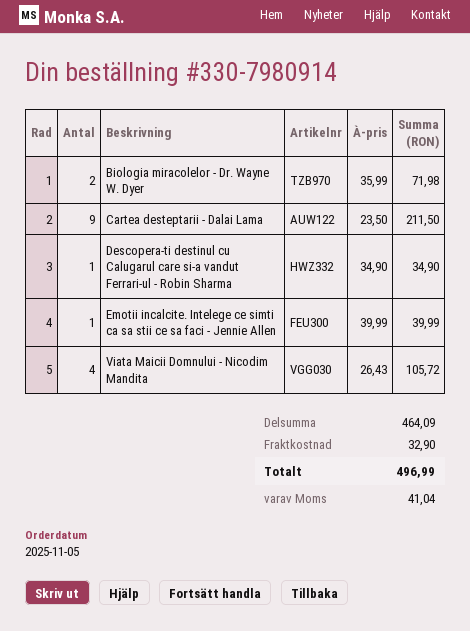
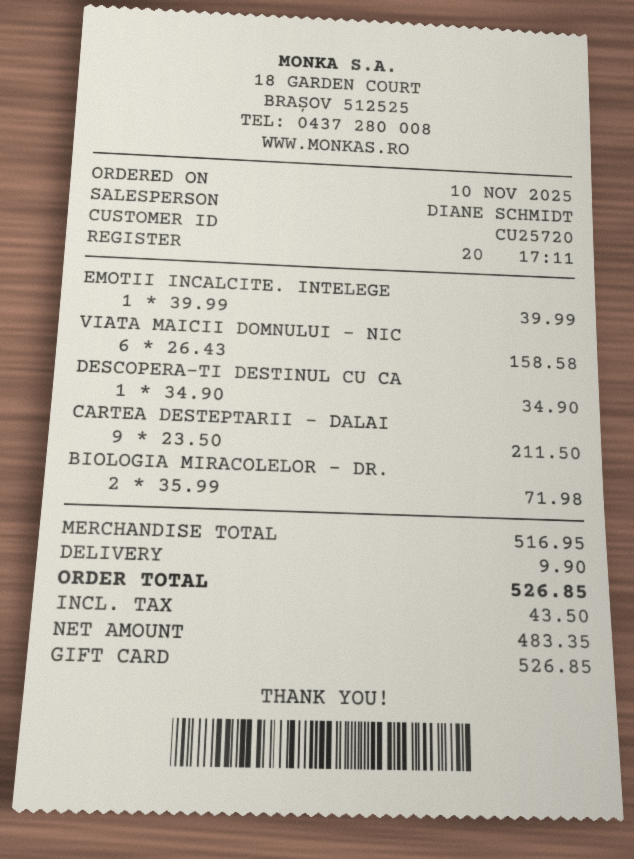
order date: 2025-11-05 -> 2025-11-10
Viata Maicii Domnului - Nicodim Mandita: 4 x 26.43 = 105.72 -> 6 x 26.43 = 158.58
subtotal: 464.09 -> 516.95
shipping: 32.90 -> 9.90
tax: 41.04 -> 43.50
total: 496.99 -> 526.85

